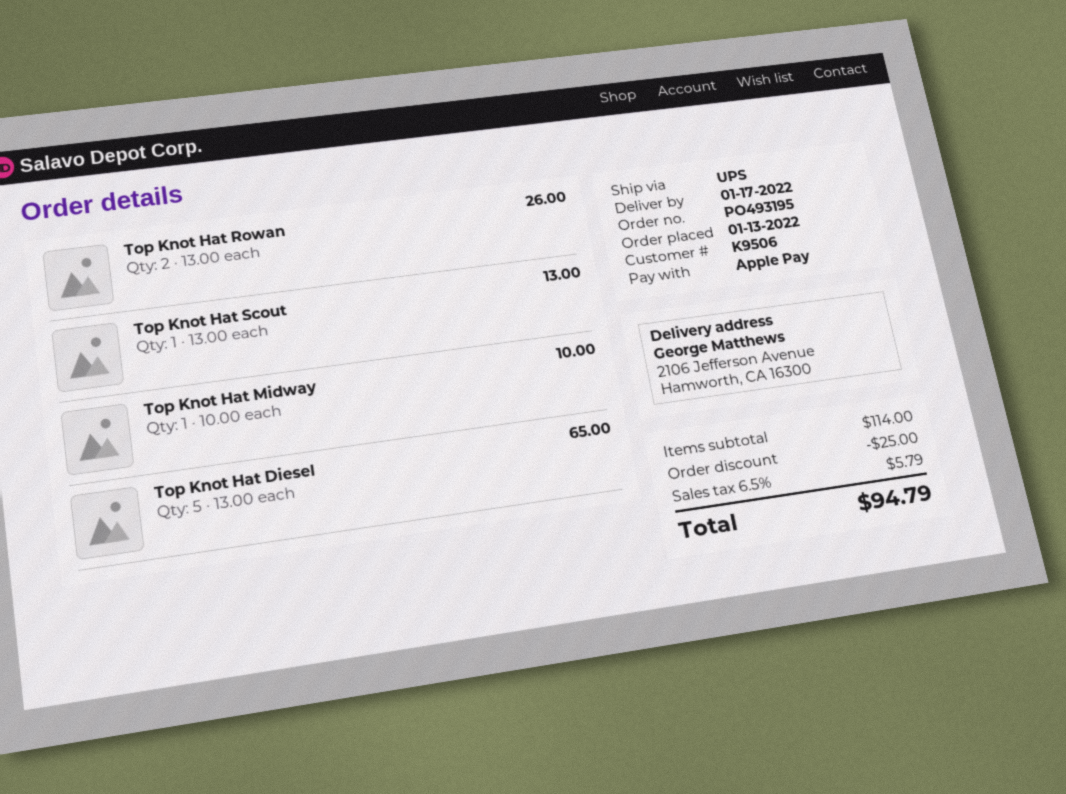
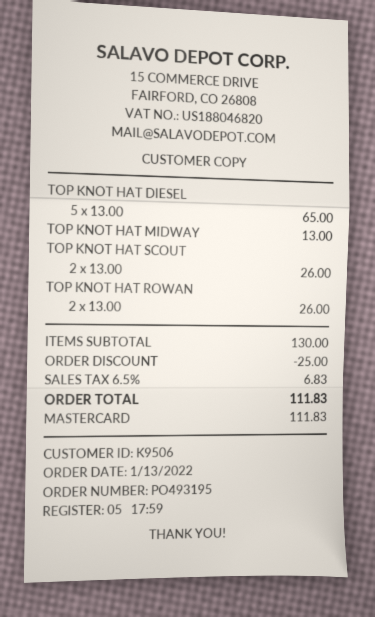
payment method: Apple Pay -> Mastercard
Top Knot Hat Scout: 1 x 13.00 = 13.00 -> 2 x 13.00 = 26.00
Top Knot Hat Midway: 1 x 10.00 = 10.00 -> 1 x 13.00 = 13.00
subtotal: 114.00 -> 130.00
tax: 6.5% = 5.79 -> 6.5% = 6.83
total: 94.79 -> 111.83

